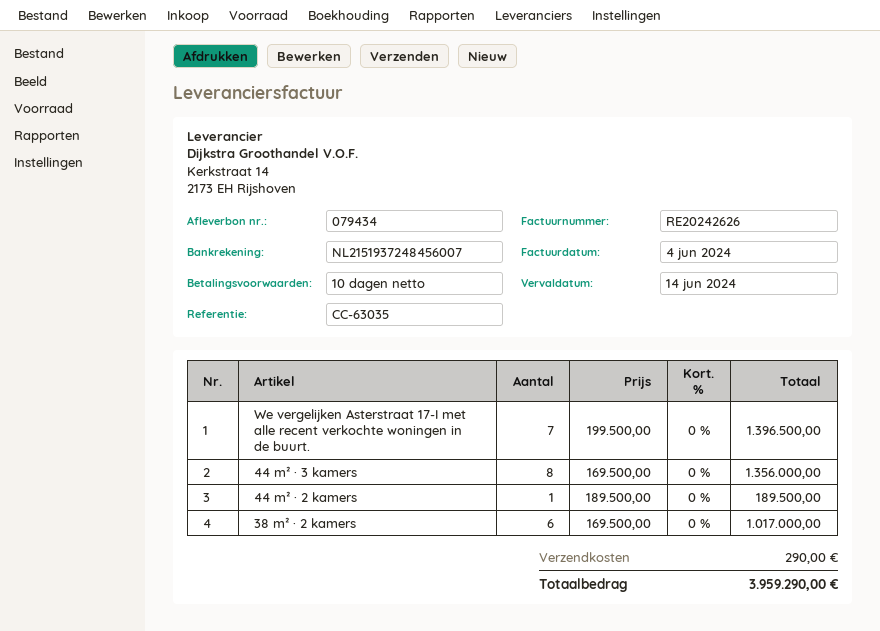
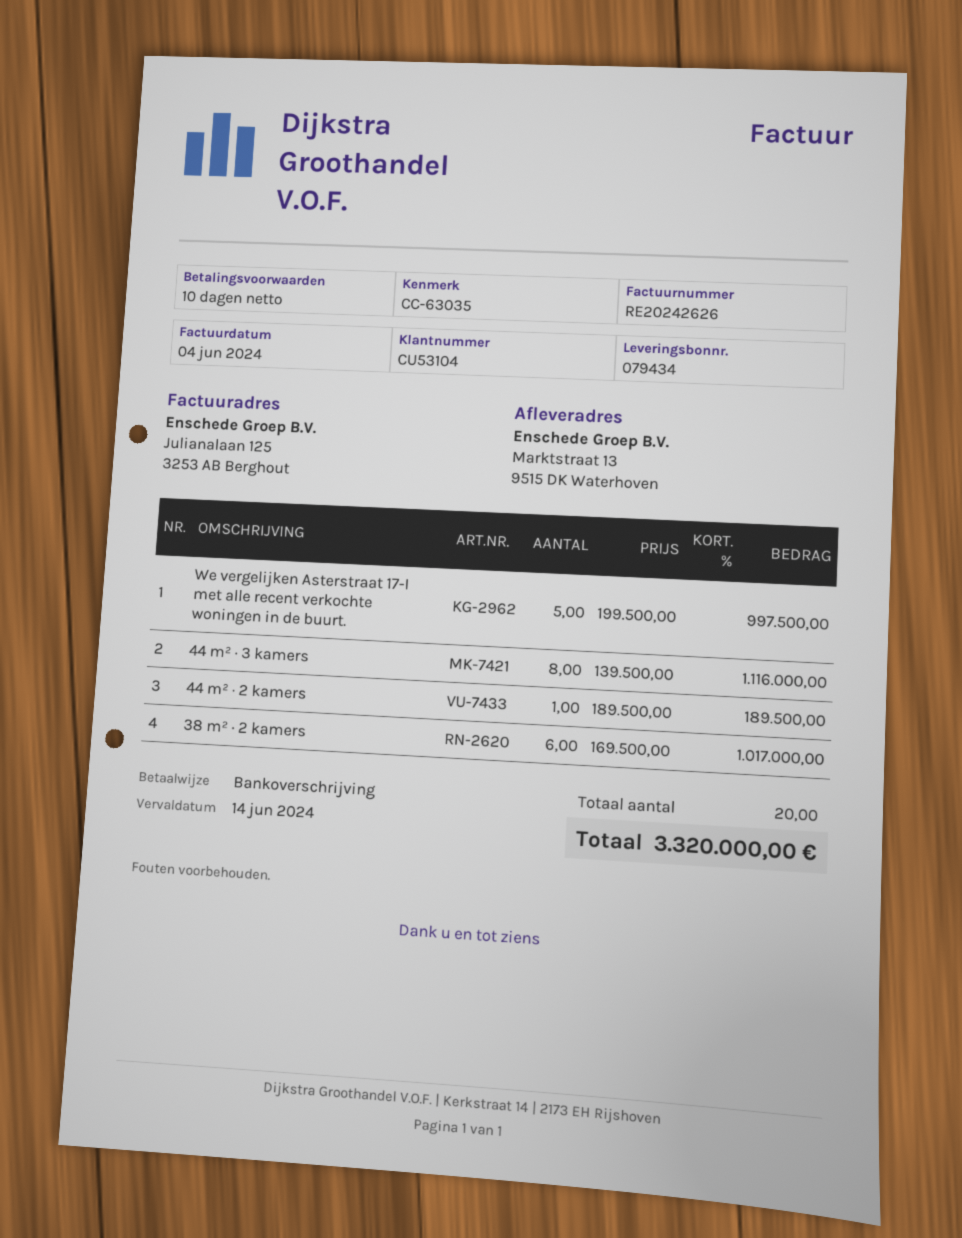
We vergelijken Asterstraat 17-I met alle recent verkochte woningen in de buurt.: 7 x 199500.00 = 1396500.00 -> 5 x 199500.00 = 997500.00
44 m² · 3 kamers: 8 x 169500.00 = 1356000.00 -> 8 x 139500.00 = 1116000.00
shipping: 290.00 -> none
total: 3959290.00 -> 3320000.00

